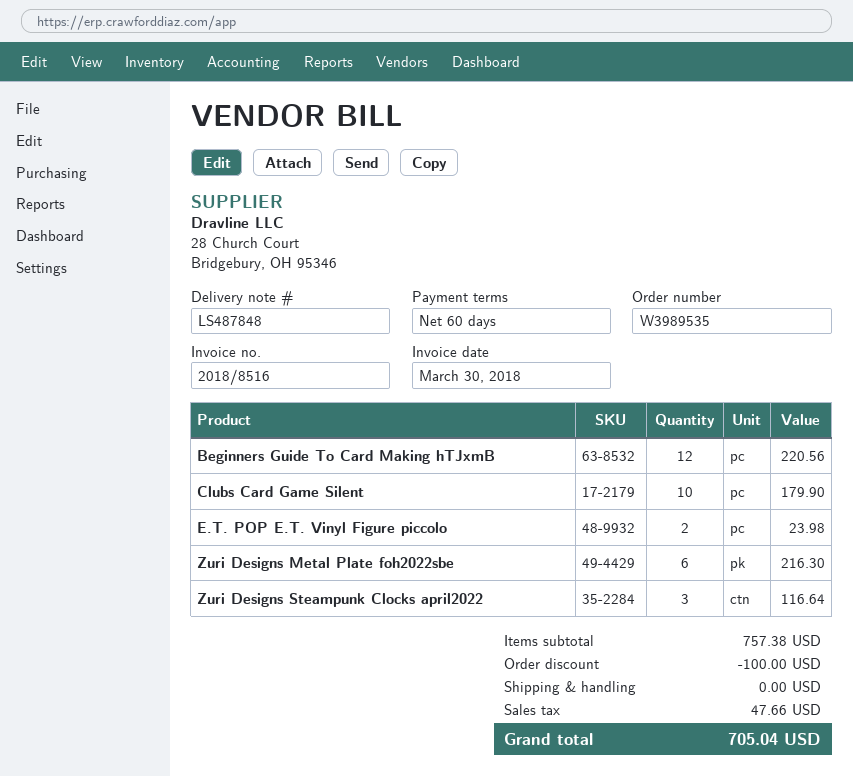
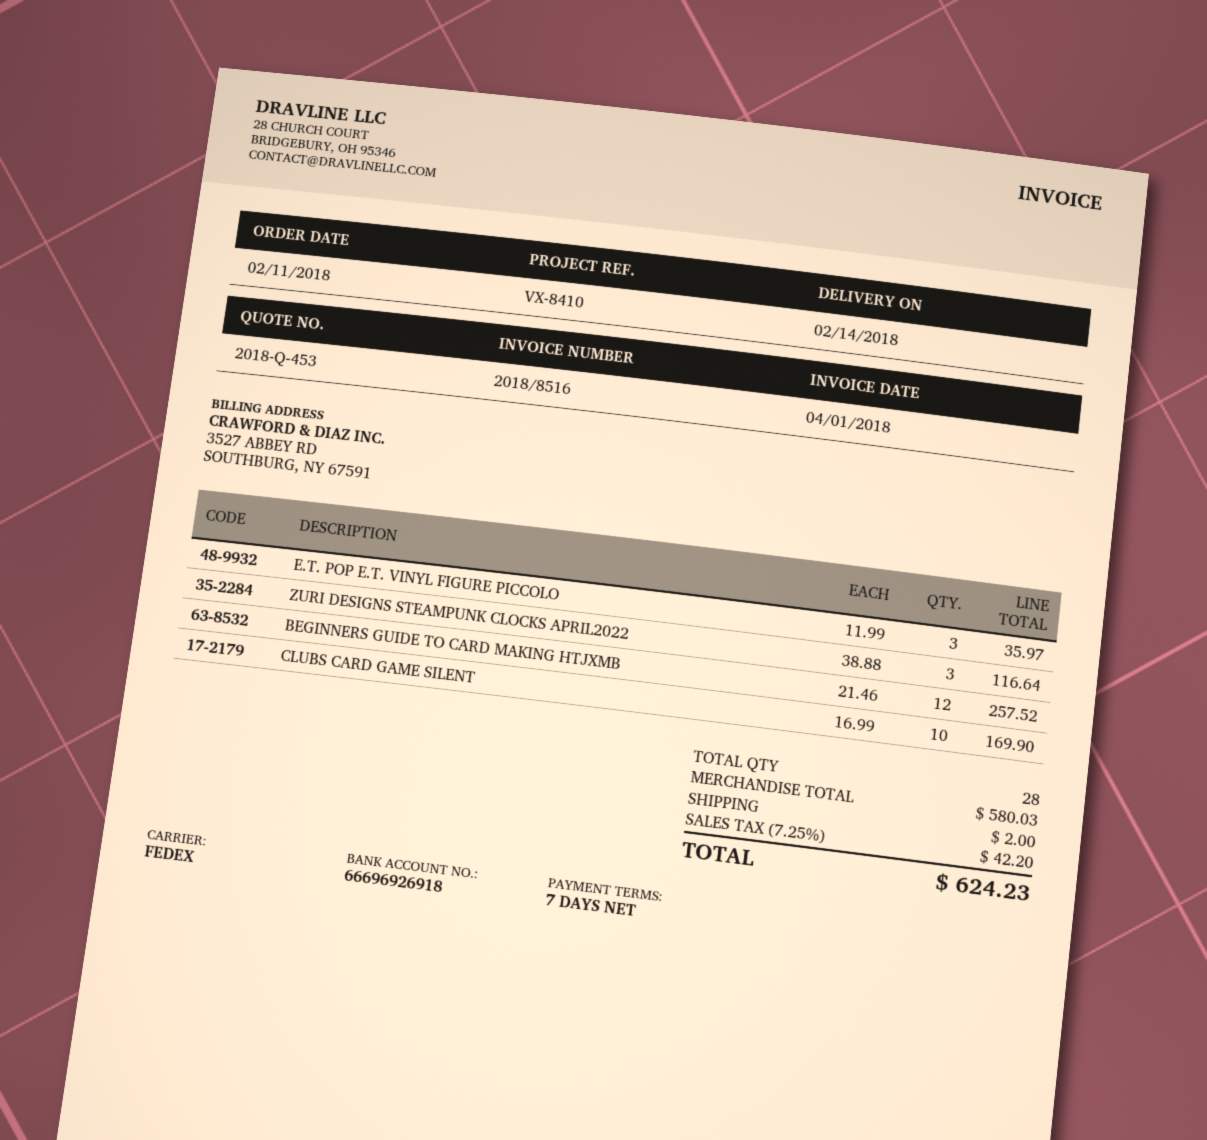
invoice date: 2018-03-30 -> 2018-04-01
payment terms: 60 days -> 7 days
Beginners Guide To Card Making hTJxmB: 12 for 220.56 -> 12 for 257.52
Clubs Card Game Silent: 10 for 179.90 -> 10 for 169.90
E.T. POP E.T. Vinyl Figure piccolo: 2 for 23.98 -> 3 for 35.97
Zuri Designs Metal Plate foh2022sbe: 6 for 216.30 -> none
subtotal: 757.38 -> 580.03
discount: 100.00 -> none
shipping: 0.00 -> 2.00
tax: 47.66 -> 42.20
total: 705.04 -> 624.23

